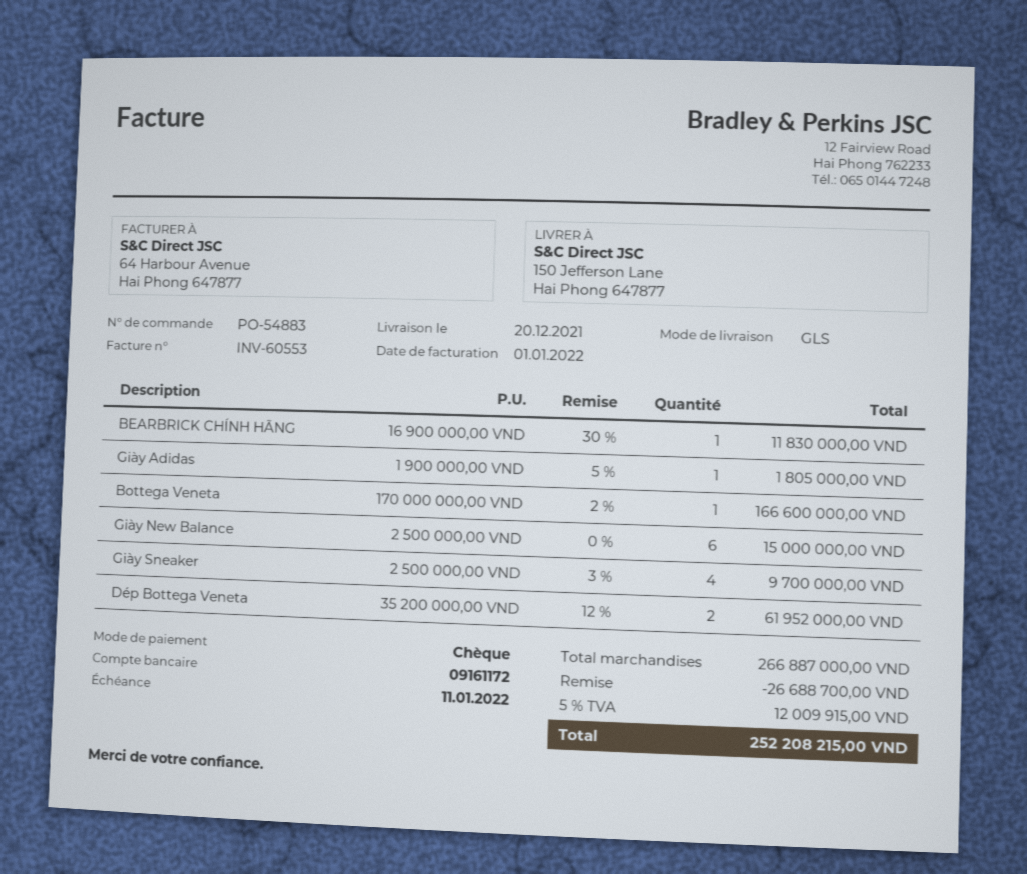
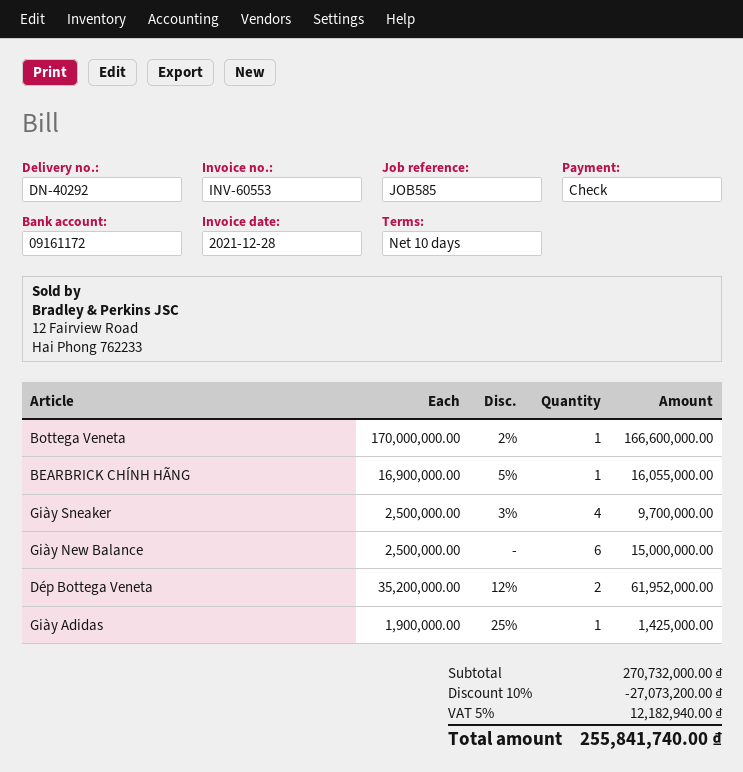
invoice date: 2022-01-01 -> 2021-12-28
BEARBRICK CHÍNH HÃNG: 1 x 16900000.00 - 30% = 11830000.00 -> 1 x 16900000.00 - 5% = 16055000.00
Giày Adidas: 1 x 1900000.00 - 5% = 1805000.00 -> 1 x 1900000.00 - 25% = 1425000.00
subtotal: 266887000.00 -> 270732000.00
discount: 26688700.00 -> 27073200.00
tax: 5% = 12009915.00 -> 5% = 12182940.00
total: 252208215.00 -> 255841740.00

